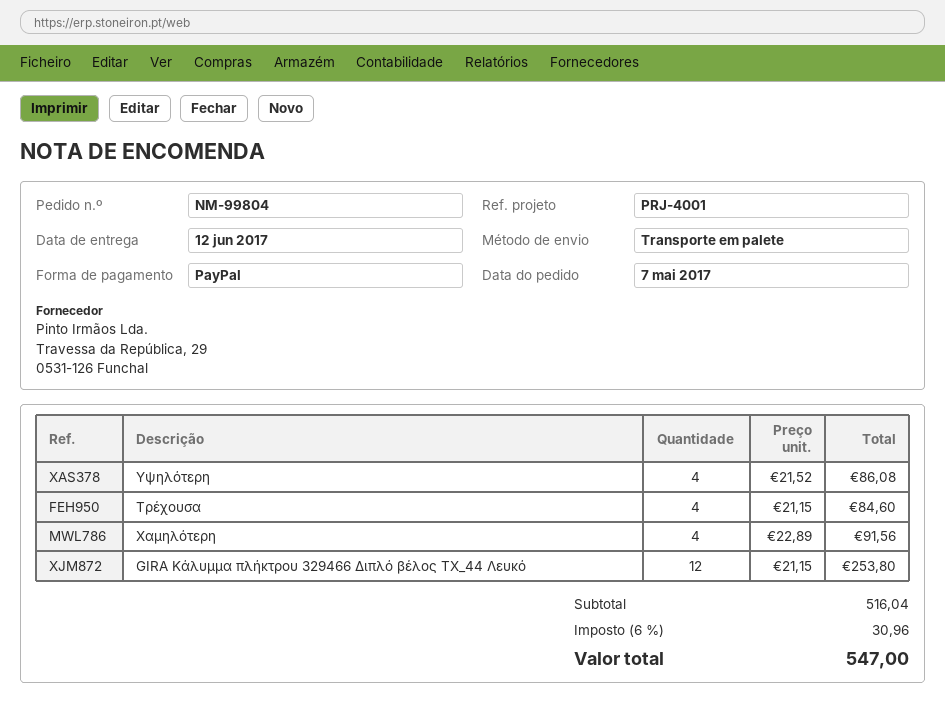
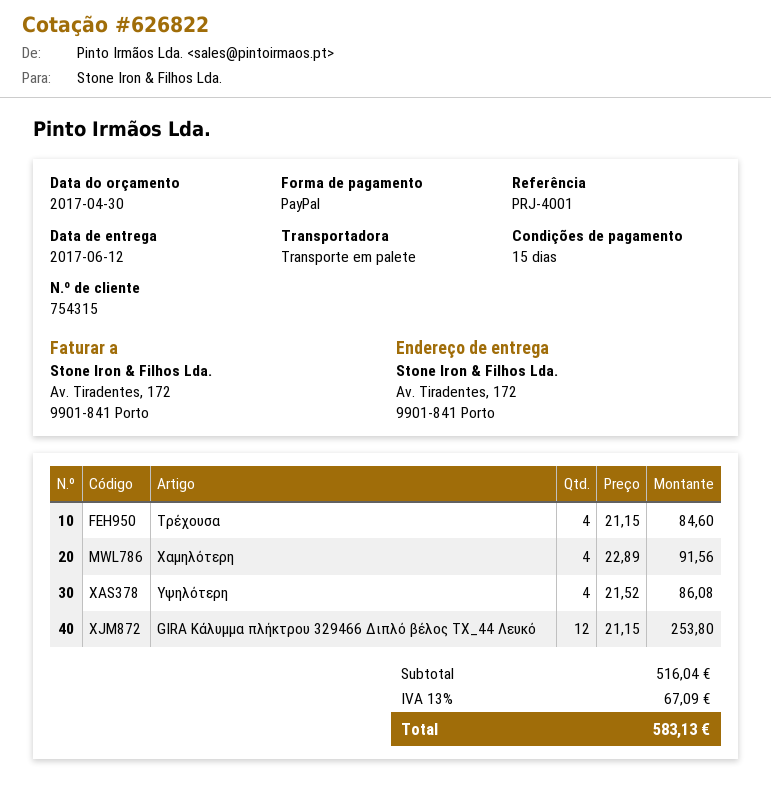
tax: 6% = 30.96 -> 13% = 67.09
total: 547.00 -> 583.13

